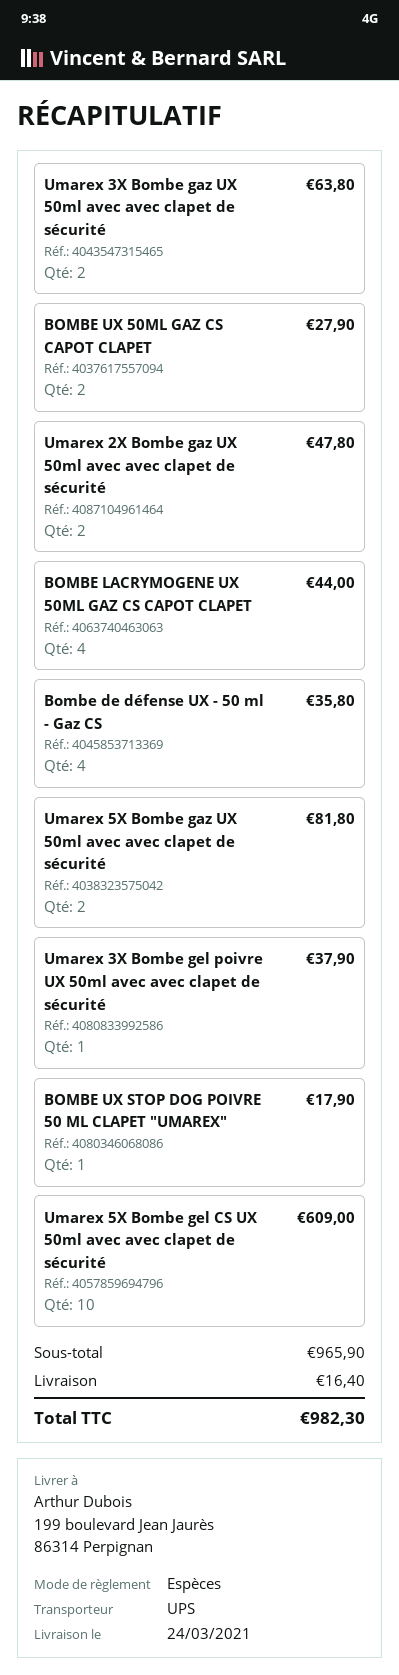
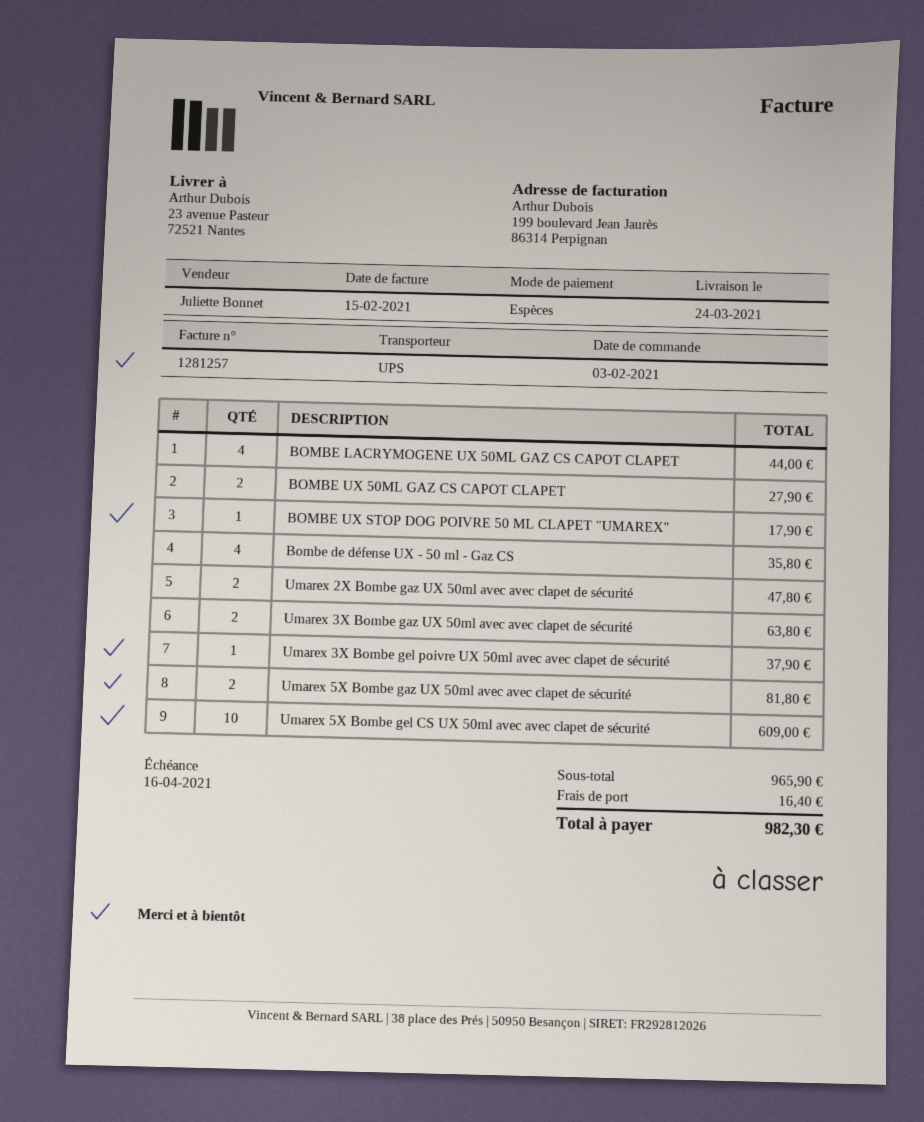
ship to: 199 boulevard Jean Jaurès, 86314 Perpignan -> 23 avenue Pasteur, 72521 Nantes

